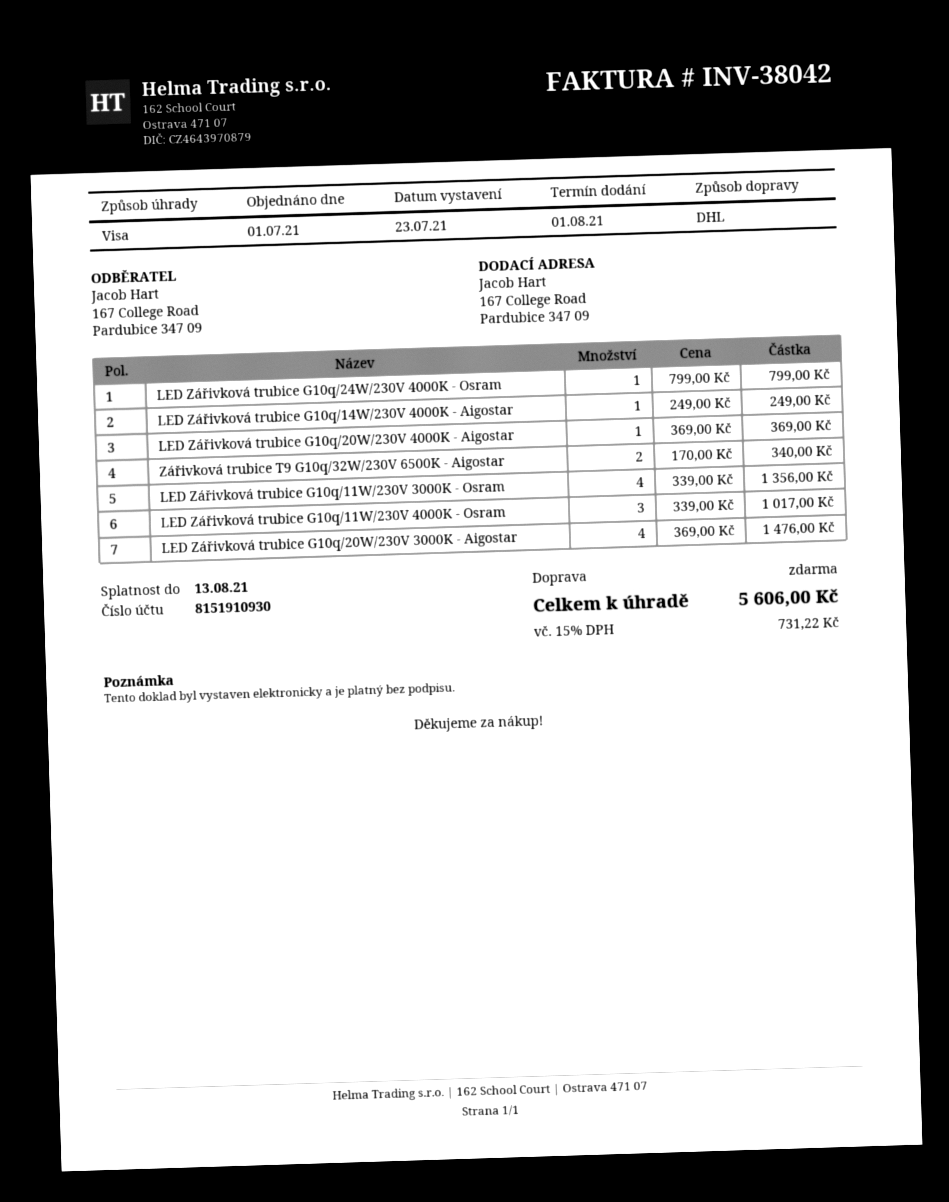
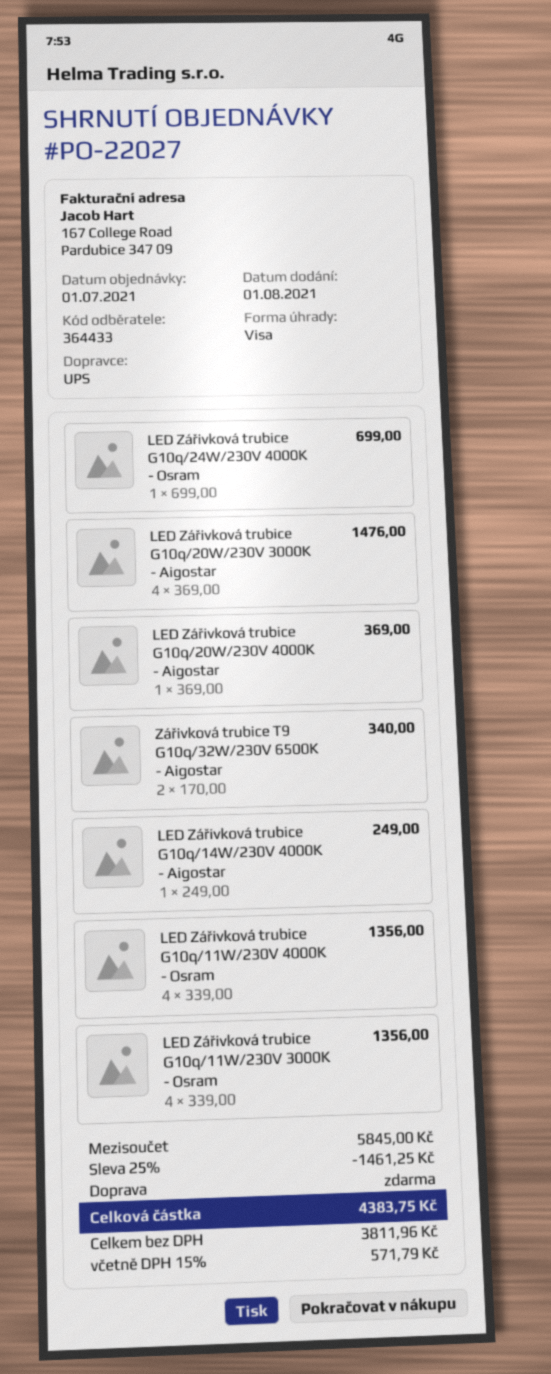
shipping method: DHL -> UPS
LED Zářivková trubice G10q/24W/230V 4000K - Osram: 1 x 799.00 = 799.00 -> 1 x 699.00 = 699.00
LED Zářivková trubice G10q/11W/230V 4000K - Osram: 3 x 339.00 = 1017.00 -> 4 x 339.00 = 1356.00
discount: none -> 25% = 1461.25
tax: 15% = 731.22 -> 15% = 571.79
total: 5606.00 -> 4383.75

